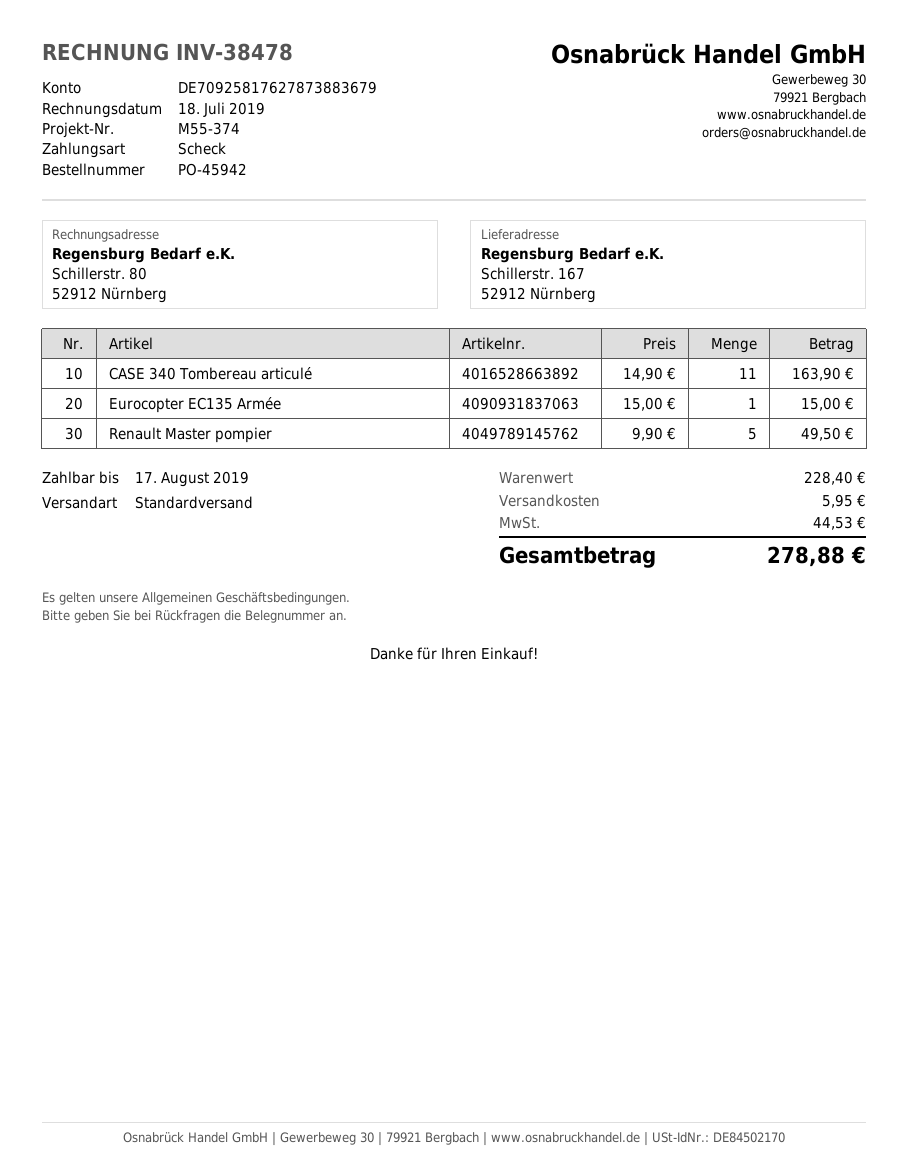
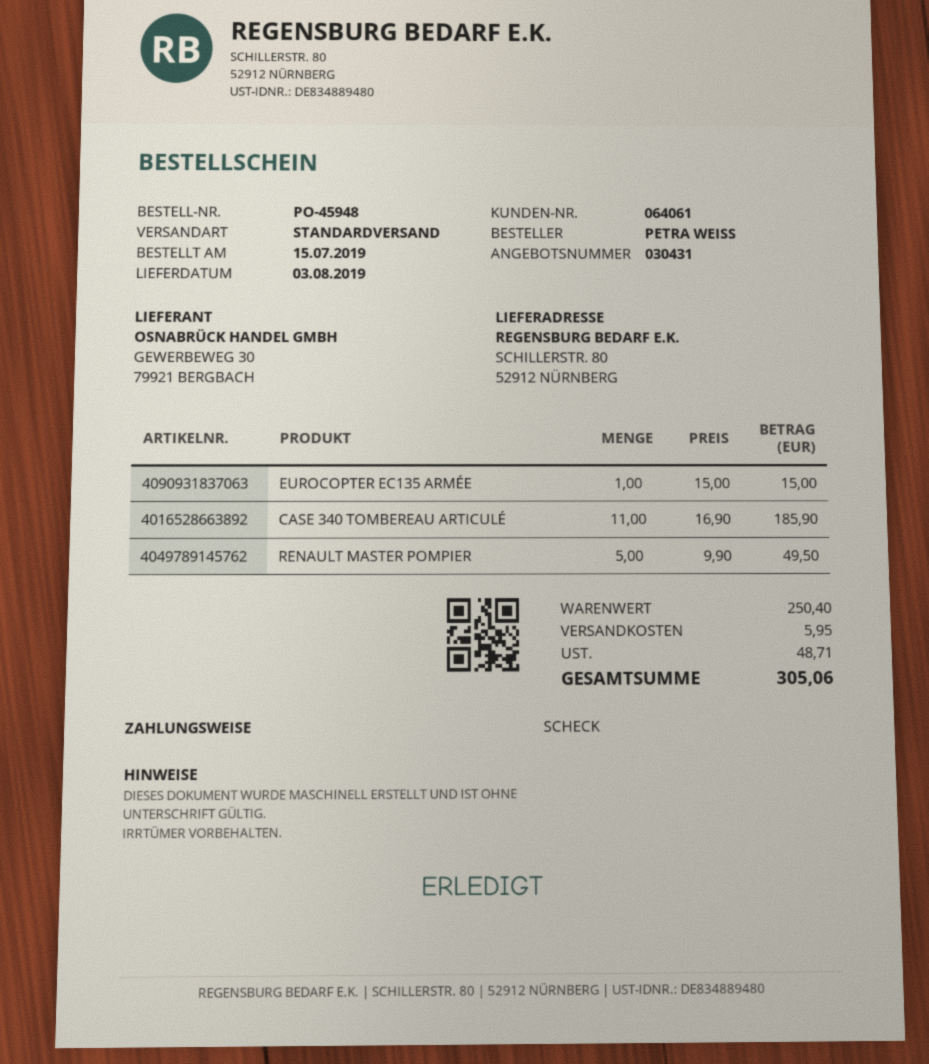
order number: PO-45942 -> PO-45948
ship to: Schillerstr. 167, 52912 Nürnberg -> SCHILLERSTR. 80, 52912 NÜRNBERG
CASE 340 Tombereau articulé: 11 x 14.90 = 163.90 -> 11 x 16.90 = 185.90
subtotal: 228.40 -> 250.40
tax: 44.53 -> 48.71
total: 278.88 -> 305.06

